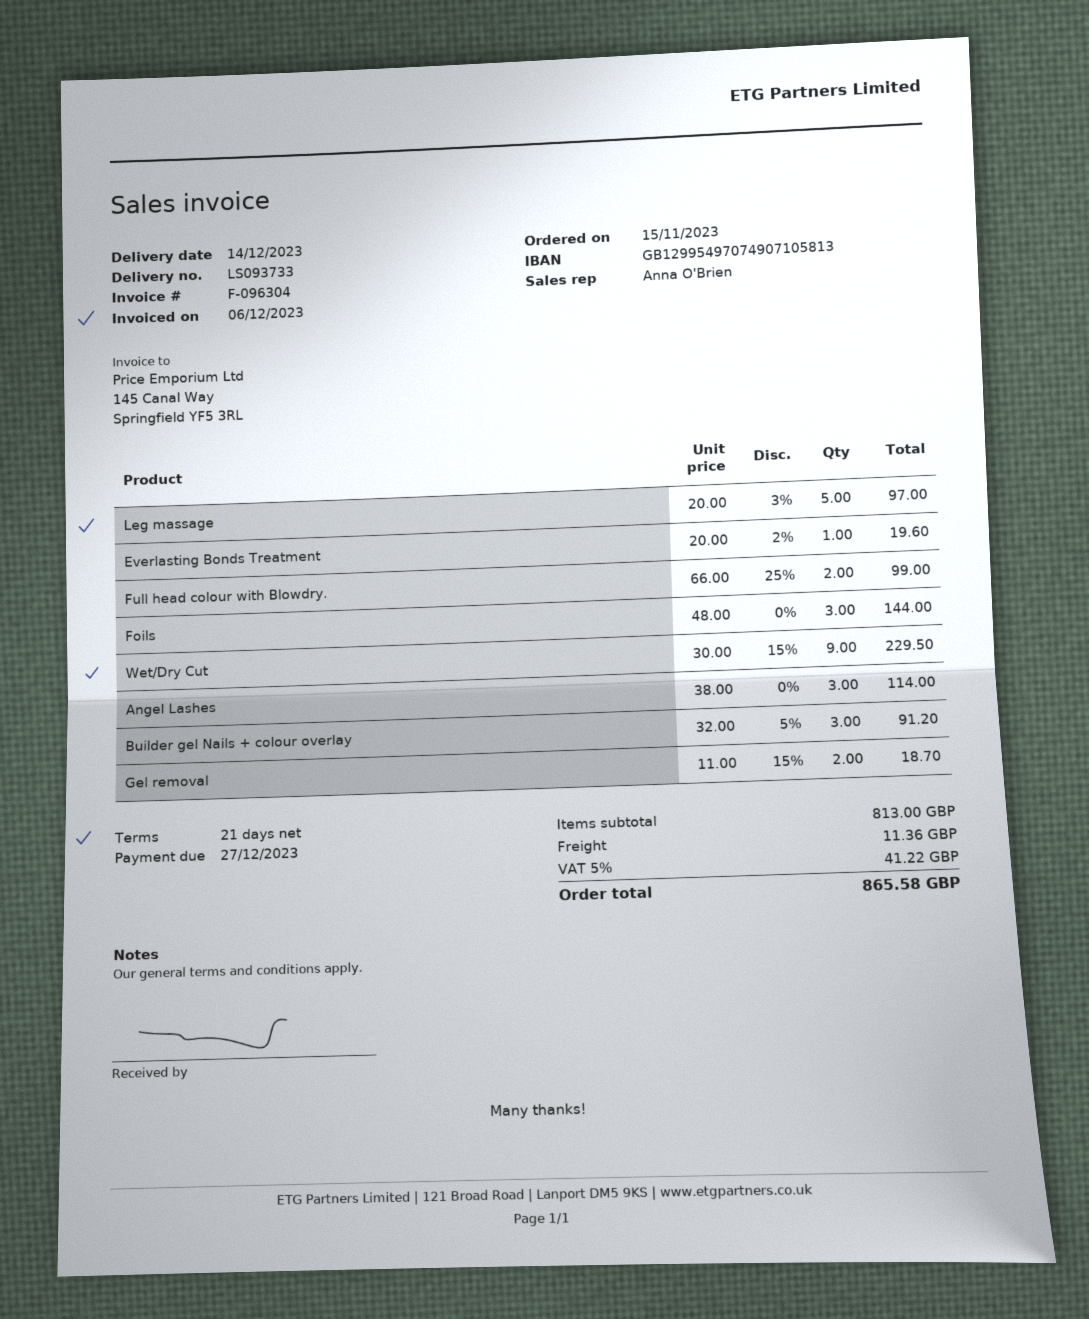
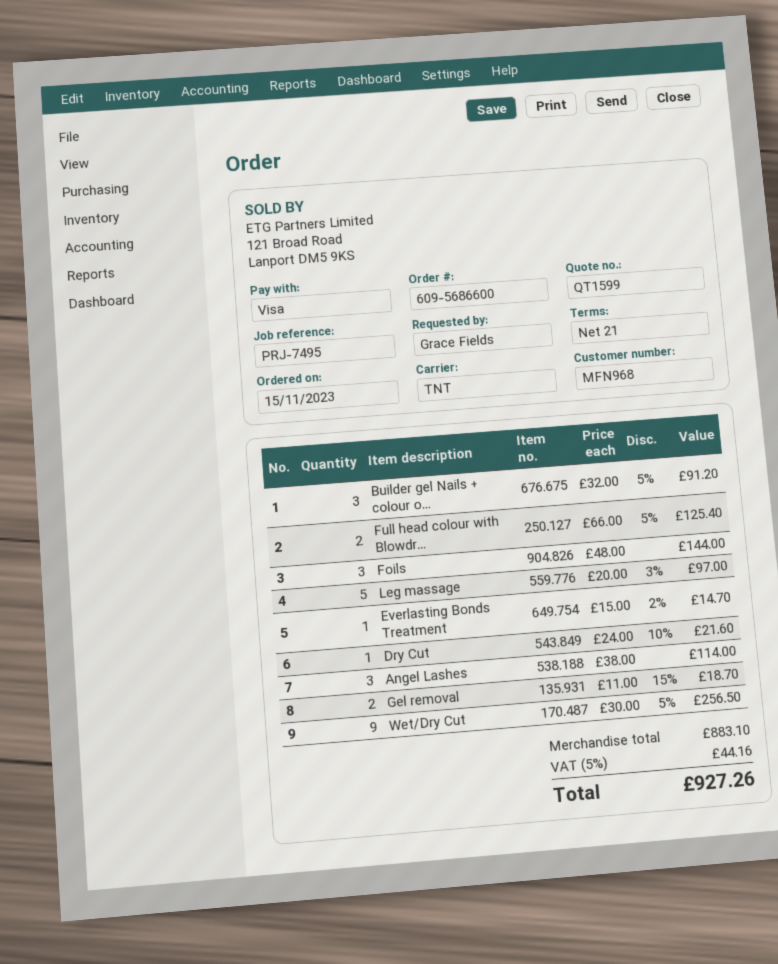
Everlasting Bonds Treatment: 1 x 20.00 - 2% = 19.60 -> 1 x 15.00 - 2% = 14.70
Full head colour with Blowdry.: 2 x 66.00 - 25% = 99.00 -> 2 x 66.00 - 5% = 125.40
Wet/Dry Cut: 9 x 30.00 - 15% = 229.50 -> 9 x 30.00 - 5% = 256.50
Dry Cut: none -> 1 x 24.00 - 10% = 21.60
subtotal: 813.00 -> 883.10
shipping: 11.36 -> none
tax: 5% = 41.22 -> 5% = 44.16
total: 865.58 -> 927.26

